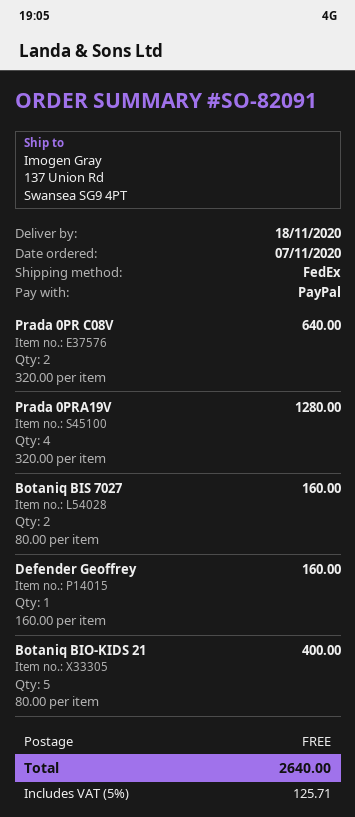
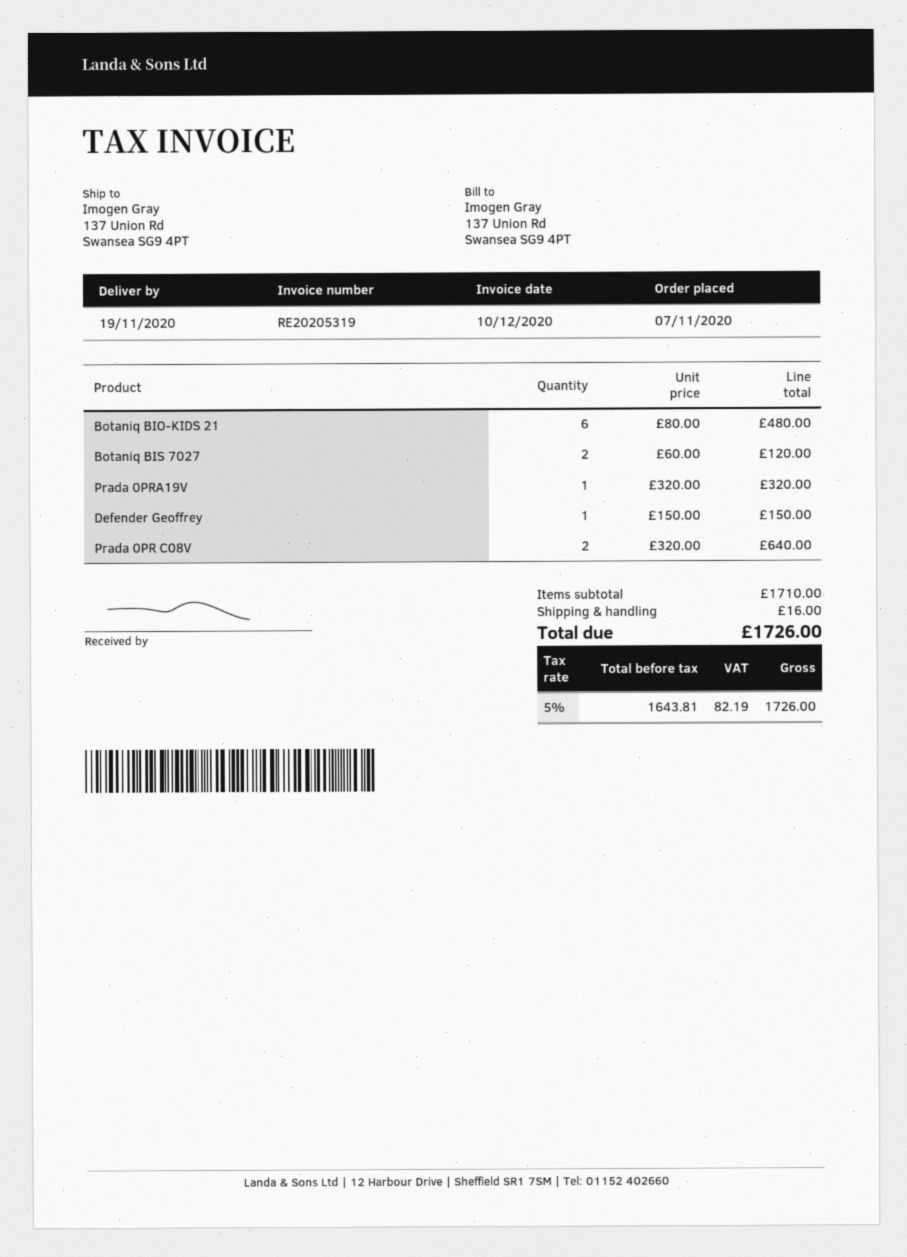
delivery date: 2020-11-18 -> 2020-11-19
Prada 0PRA19V: 4 x 320.00 = 1280.00 -> 1 x 320.00 = 320.00
Botaniq BIS 7027: 2 x 80.00 = 160.00 -> 2 x 60.00 = 120.00
Defender Geoffrey: 1 x 160.00 = 160.00 -> 1 x 150.00 = 150.00
Botaniq BIO-KIDS 21: 5 x 80.00 = 400.00 -> 6 x 80.00 = 480.00
shipping: 0.00 -> 16.00
tax: 5% = 125.71 -> 5% = 82.19
total: 2640.00 -> 1726.00

